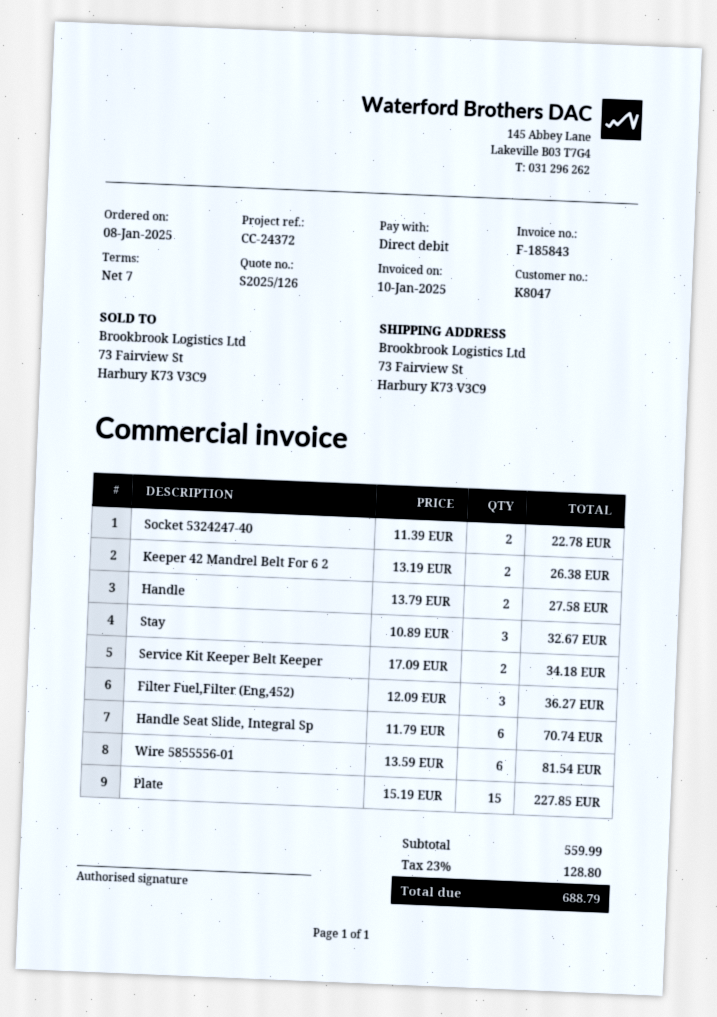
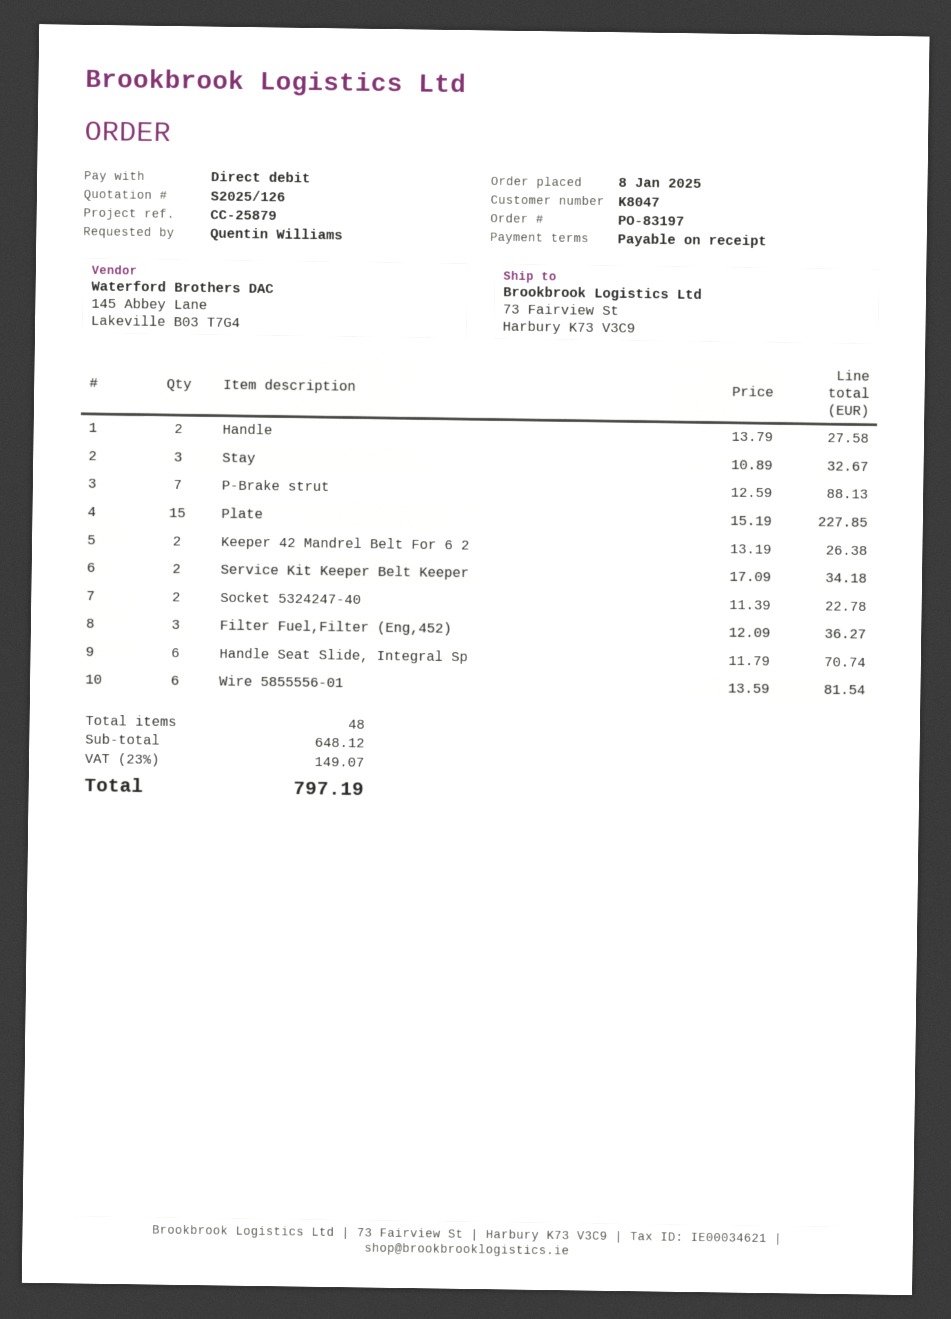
payment terms: 7 days -> on receipt
reference: CC-24372 -> CC-25879
P-Brake strut: none -> 7 x 12.59 = 88.13
subtotal: 559.99 -> 648.12
tax: 23% = 128.80 -> 23% = 149.07
total: 688.79 -> 797.19

